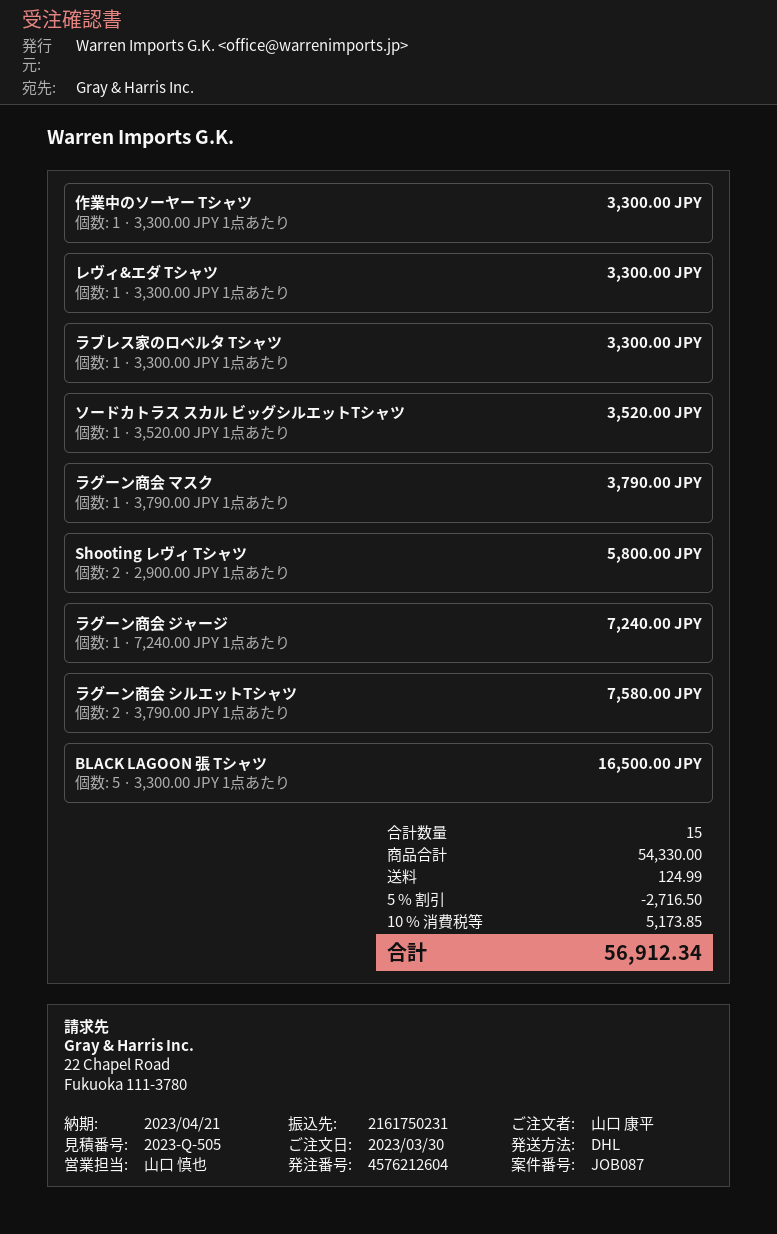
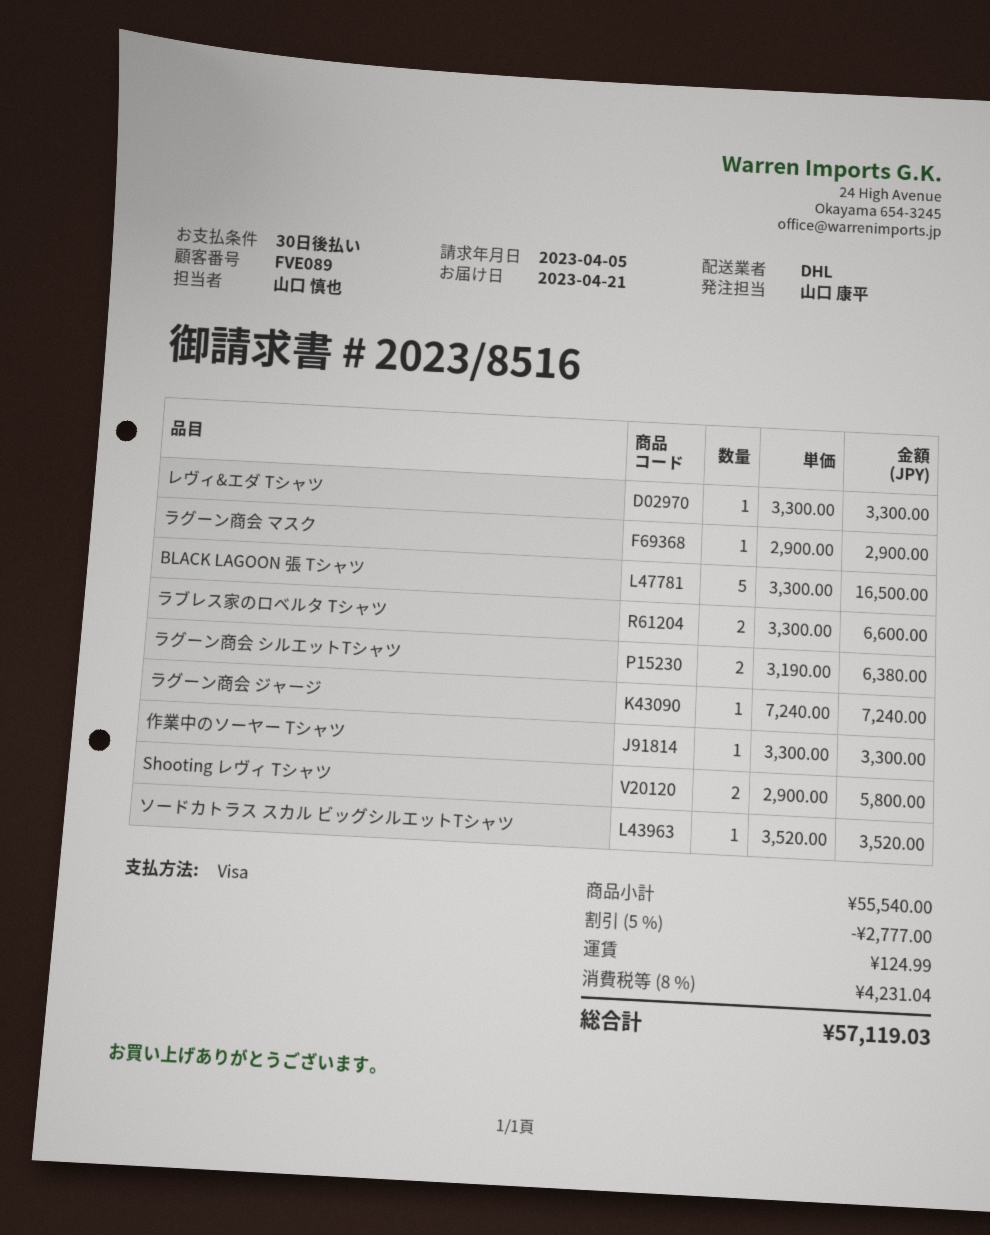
ラブレス家のロベルタ Tシャツ: 1 x 3300.00 = 3300.00 -> 2 x 3300.00 = 6600.00
ラグーン商会 マスク: 1 x 3790.00 = 3790.00 -> 1 x 2900.00 = 2900.00
ラグーン商会 シルエットTシャツ: 2 x 3790.00 = 7580.00 -> 2 x 3190.00 = 6380.00
subtotal: 54330.00 -> 55540.00
discount: 5% = 2716.50 -> 5% = 2777.00
tax: 10% = 5173.85 -> 8% = 4231.04
total: 56912.34 -> 57119.03

